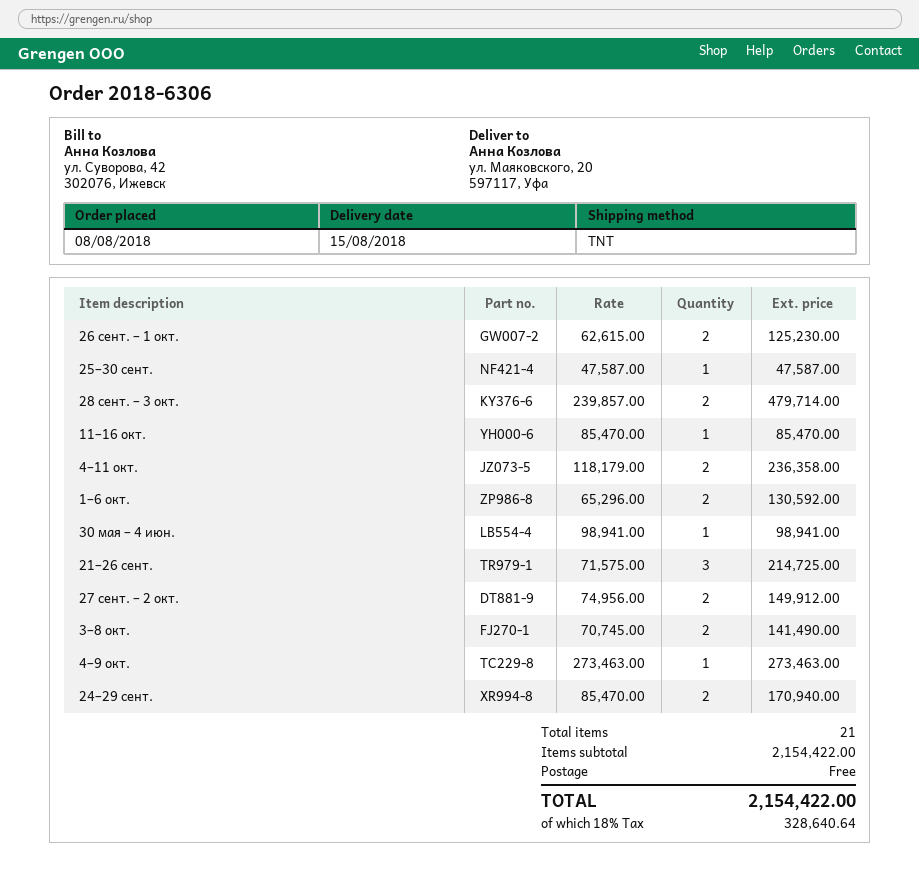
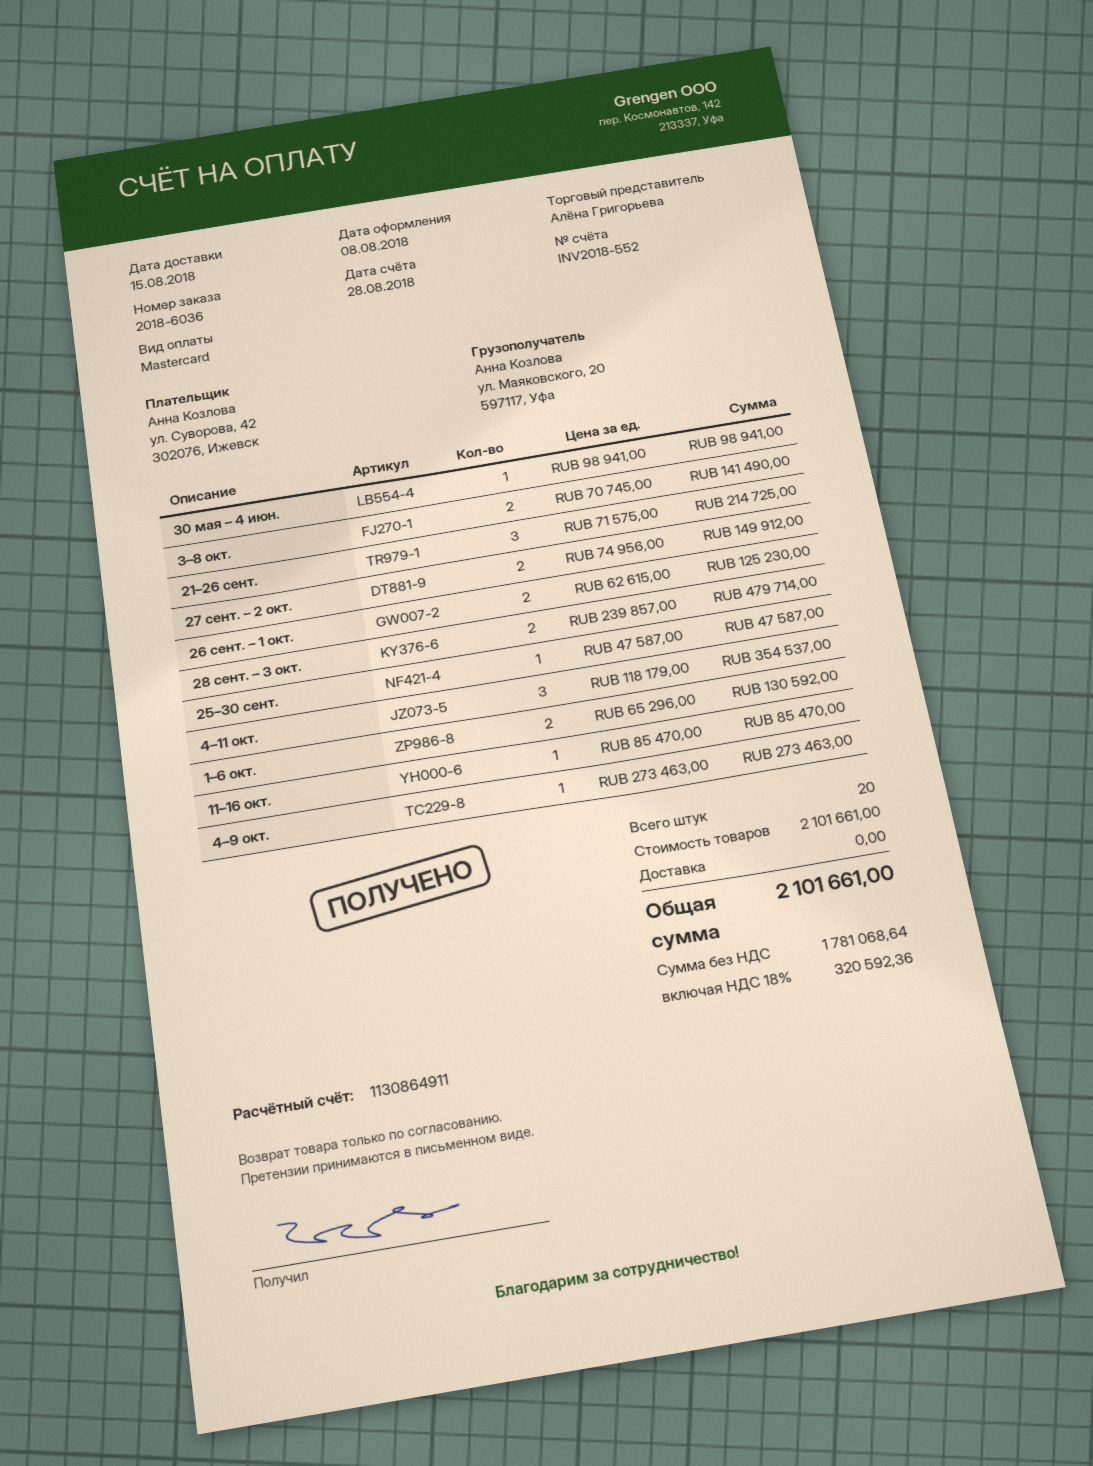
order number: 2018-6306 -> 2018-6036
4–11 окт.: 2 x 118179.00 = 236358.00 -> 3 x 118179.00 = 354537.00
24–29 сент.: 2 x 85470.00 = 170940.00 -> none
total quantity: 21 -> 20
subtotal: 2154422.00 -> 2101661.00
tax: 18% = 328640.64 -> 18% = 320592.36
total: 2154422.00 -> 2101661.00

